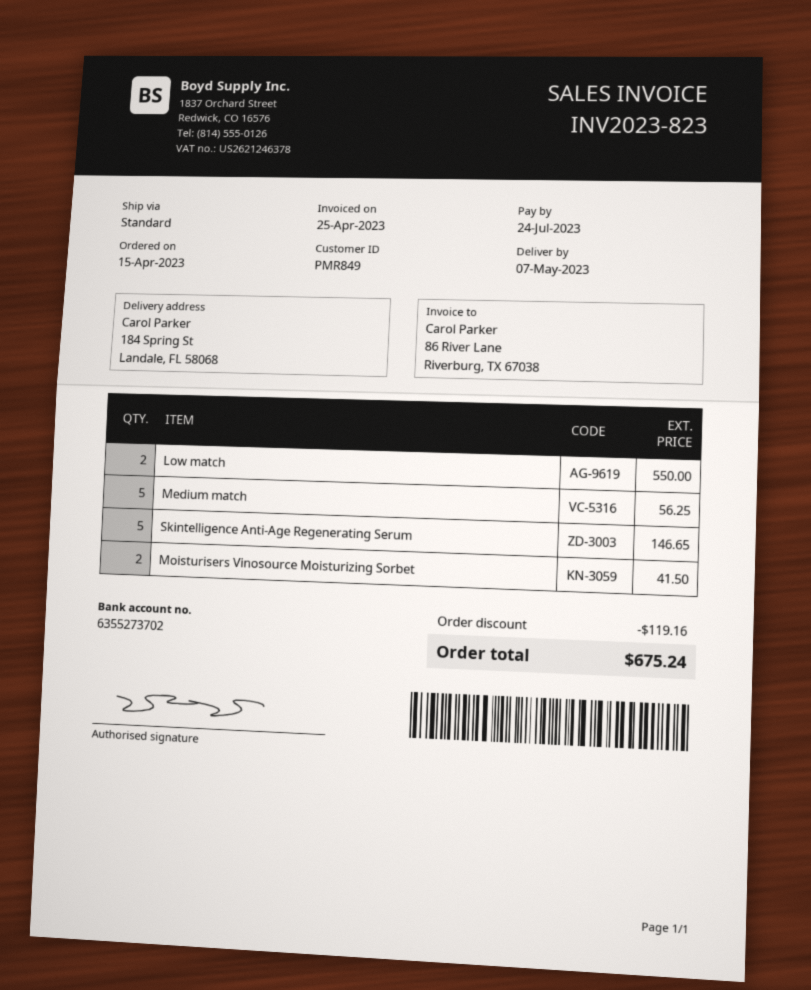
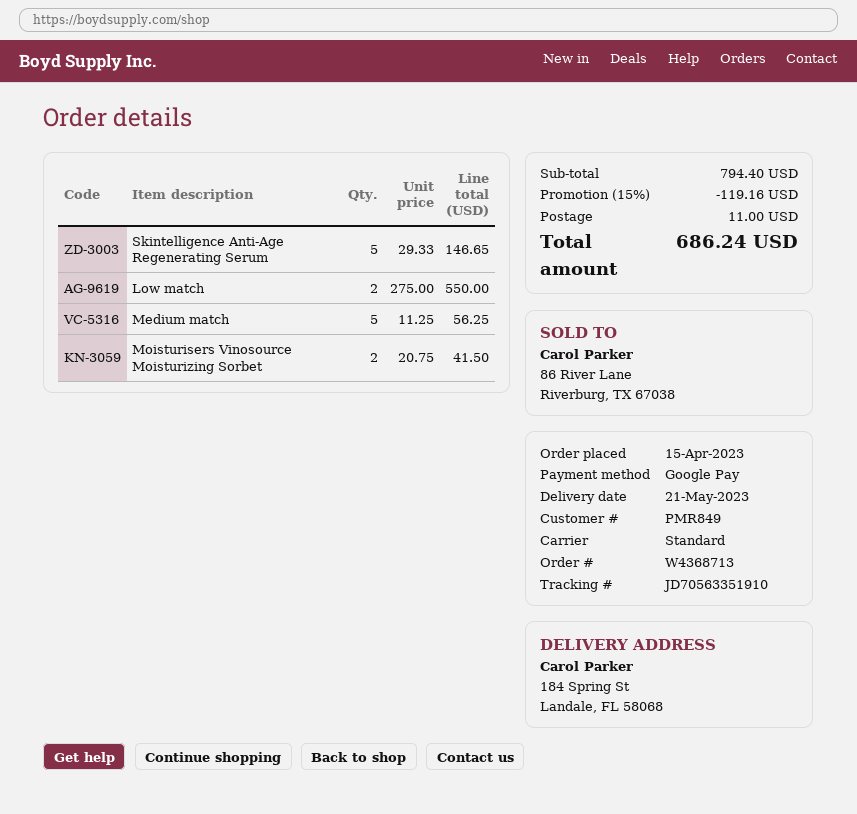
delivery date: 2023-05-07 -> 2023-05-21
shipping: none -> 11.00
total: 675.24 -> 686.24

